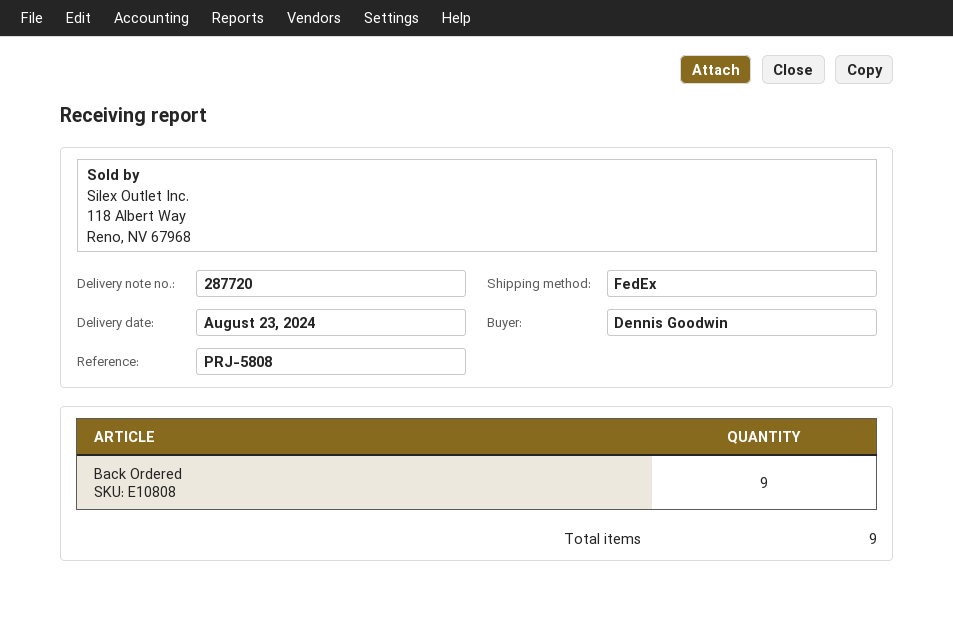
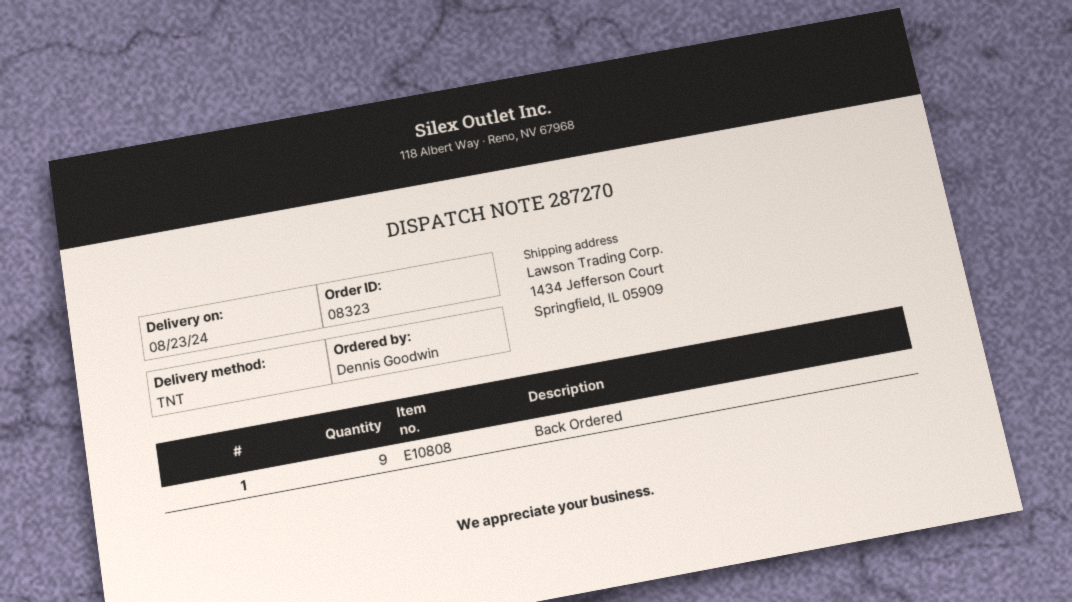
delivery note number: 287720 -> 287270
shipping method: FedEx -> TNT

